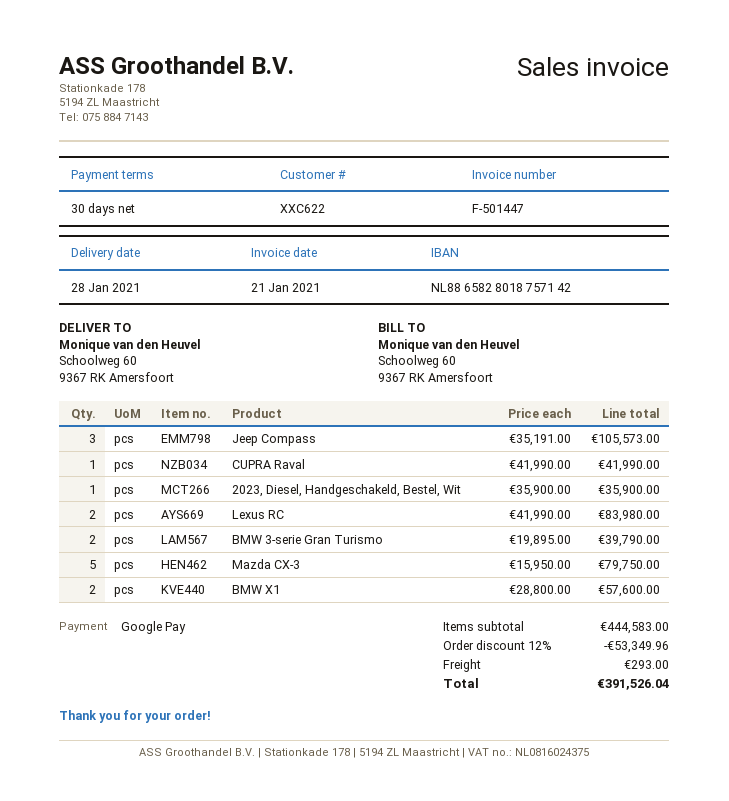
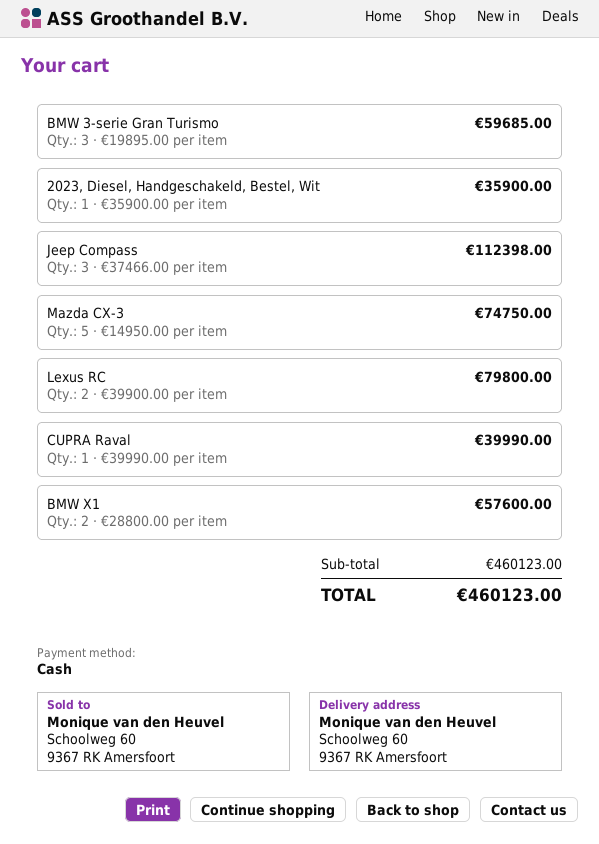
payment method: Google Pay -> cash
Jeep Compass: 3 x 35191.00 = 105573.00 -> 3 x 37466.00 = 112398.00
CUPRA Raval: 1 x 41990.00 = 41990.00 -> 1 x 39990.00 = 39990.00
Lexus RC: 2 x 41990.00 = 83980.00 -> 2 x 39900.00 = 79800.00
BMW 3-serie Gran Turismo: 2 x 19895.00 = 39790.00 -> 3 x 19895.00 = 59685.00
Mazda CX-3: 5 x 15950.00 = 79750.00 -> 5 x 14950.00 = 74750.00
subtotal: 444583.00 -> 460123.00
discount: 12% = 53349.96 -> none
shipping: 293.00 -> none
total: 391526.04 -> 460123.00

